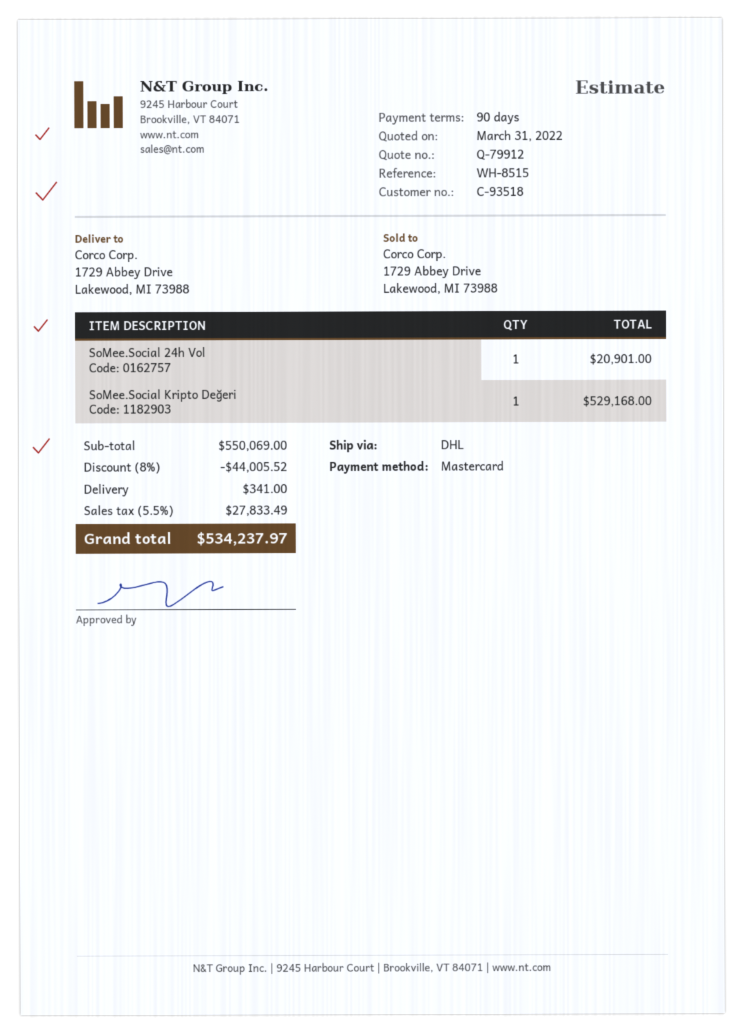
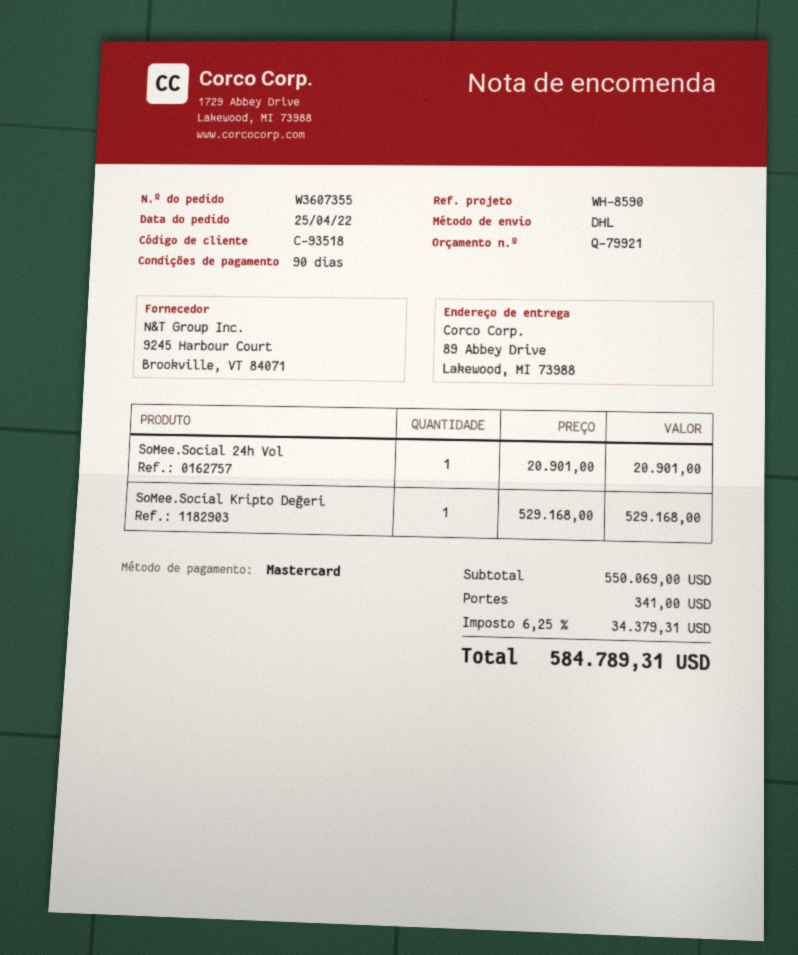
quote number: Q-79912 -> Q-79921
reference: WH-8515 -> WH-8590
ship to: 1729 Abbey Drive, Lakewood, MI 73988 -> 89 Abbey Drive, Lakewood, MI 73988
discount: 8% = 44005.52 -> none
tax: 5.5% = 27833.49 -> 6.25% = 34379.31
total: 534237.97 -> 584789.31

